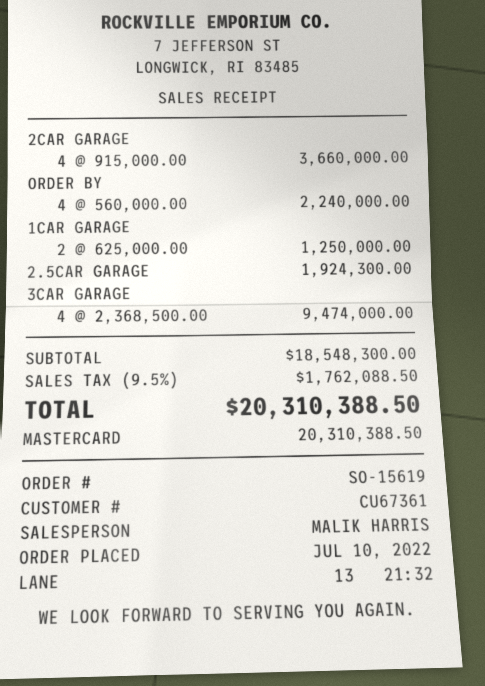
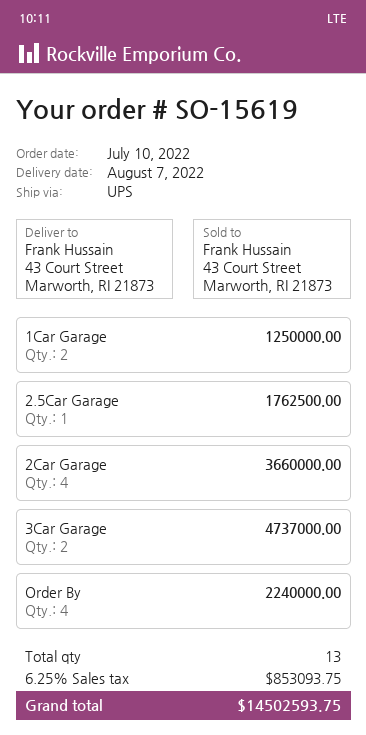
2.5CAR GARAGE: 1 for 1924300.00 -> 1 for 1762500.00
3CAR GARAGE: 4 for 9474000.00 -> 2 for 4737000.00
tax: 9.5% = 1762088.50 -> 6.25% = 853093.75
total: 20310388.50 -> 14502593.75

